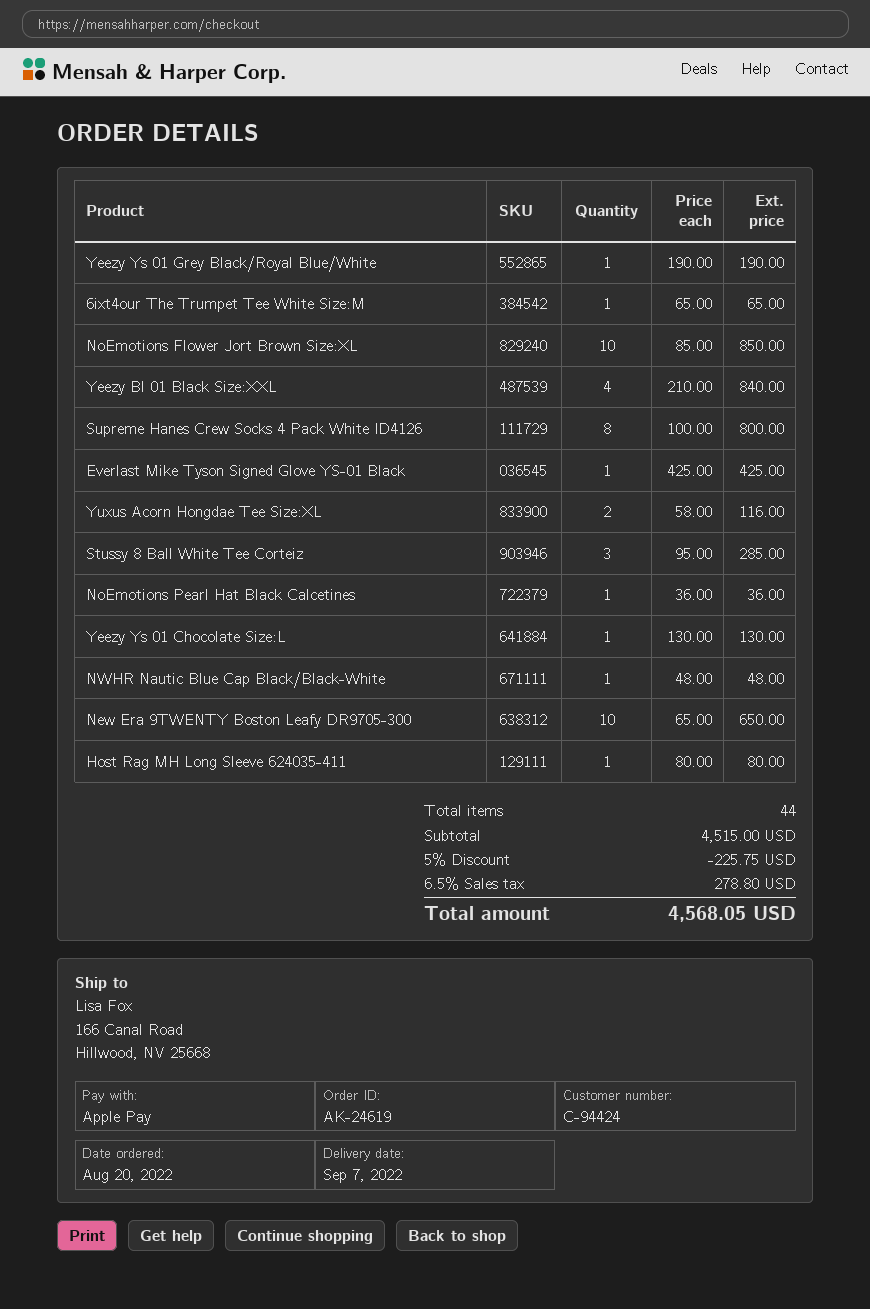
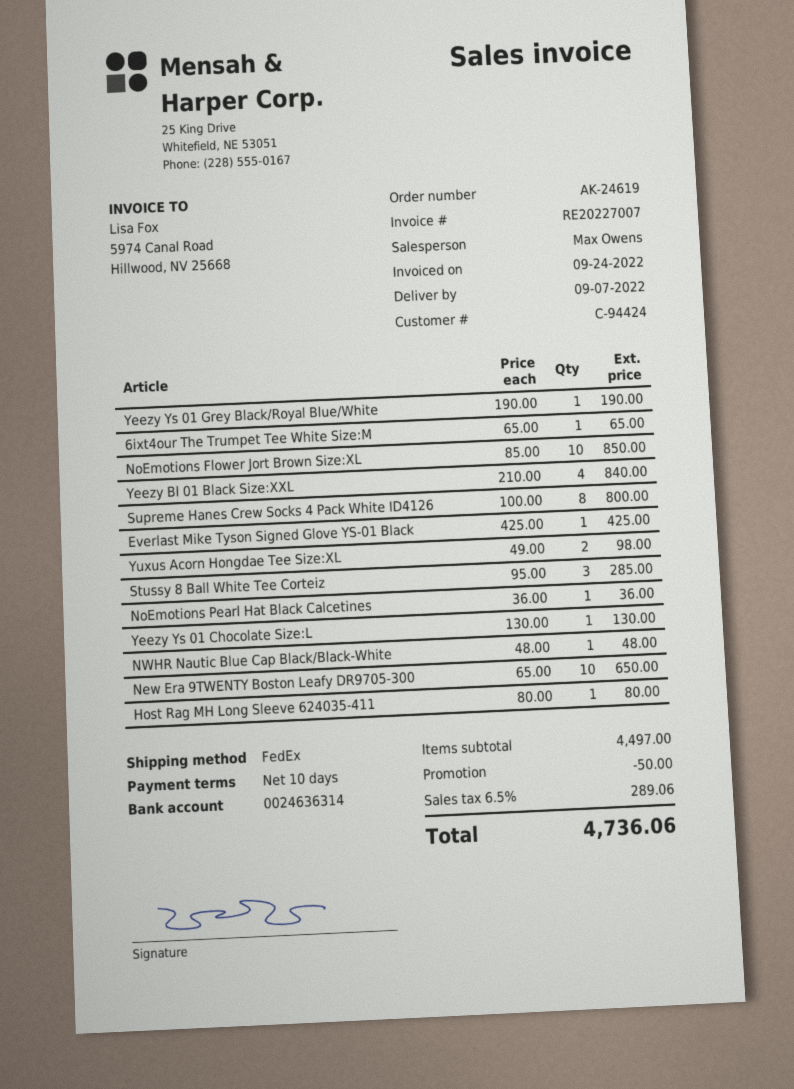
Yuxus Acorn Hongdae Tee Size:XL: 2 x 58.00 = 116.00 -> 2 x 49.00 = 98.00
subtotal: 4515.00 -> 4497.00
discount: 225.75 -> 50.00
tax: 6.5% = 278.80 -> 6.5% = 289.06
total: 4568.05 -> 4736.06

